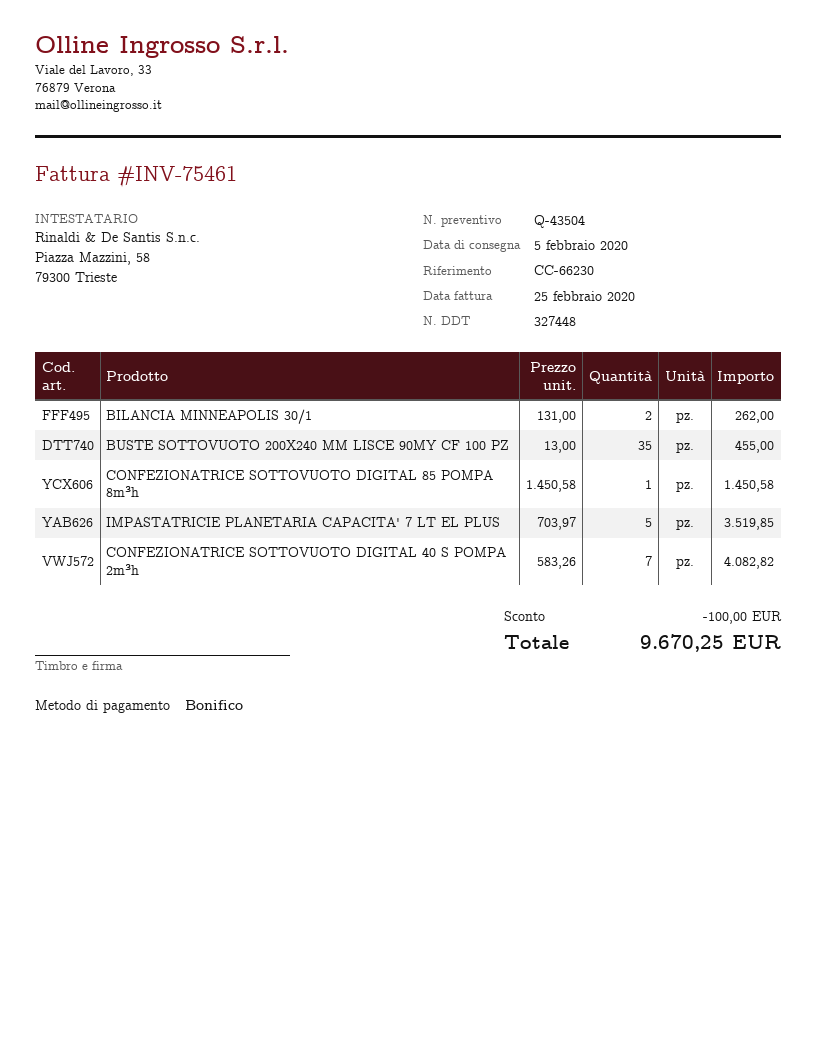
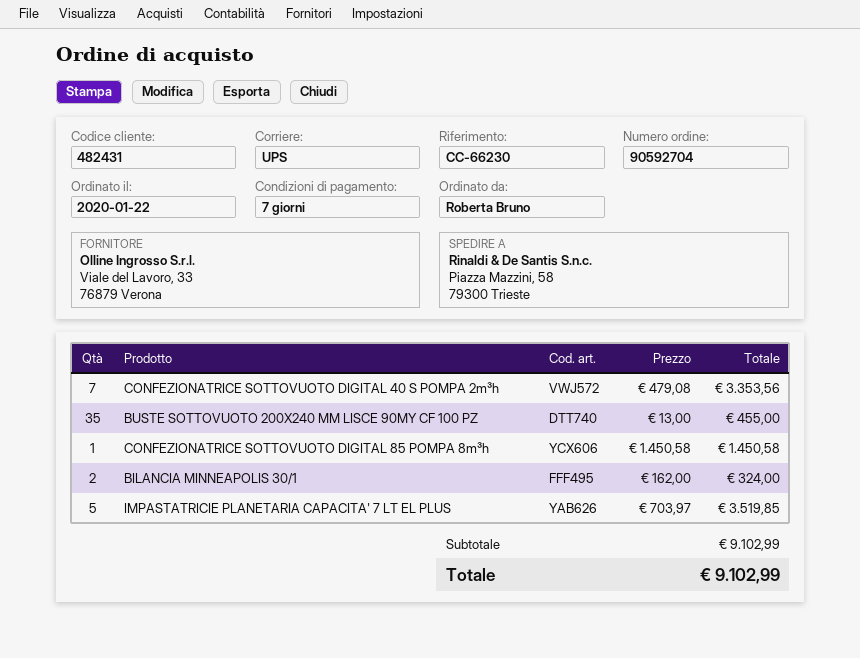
BILANCIA MINNEAPOLIS 30/1: 2 x 131.00 = 262.00 -> 2 x 162.00 = 324.00
CONFEZIONATRICE SOTTOVUOTO DIGITAL 40 S POMPA 2m³h: 7 x 583.26 = 4082.82 -> 7 x 479.08 = 3353.56
discount: 100.00 -> none
total: 9670.25 -> 9102.99

